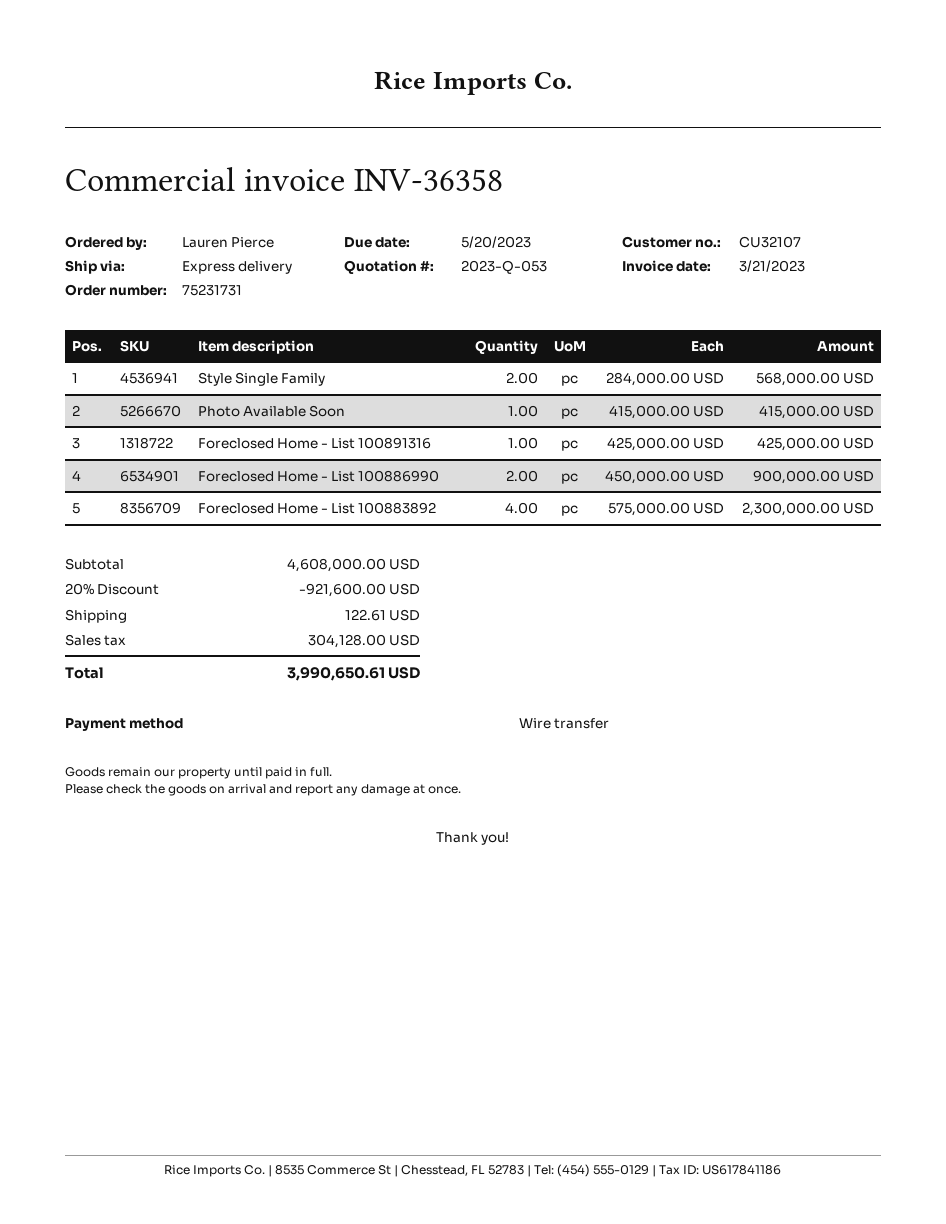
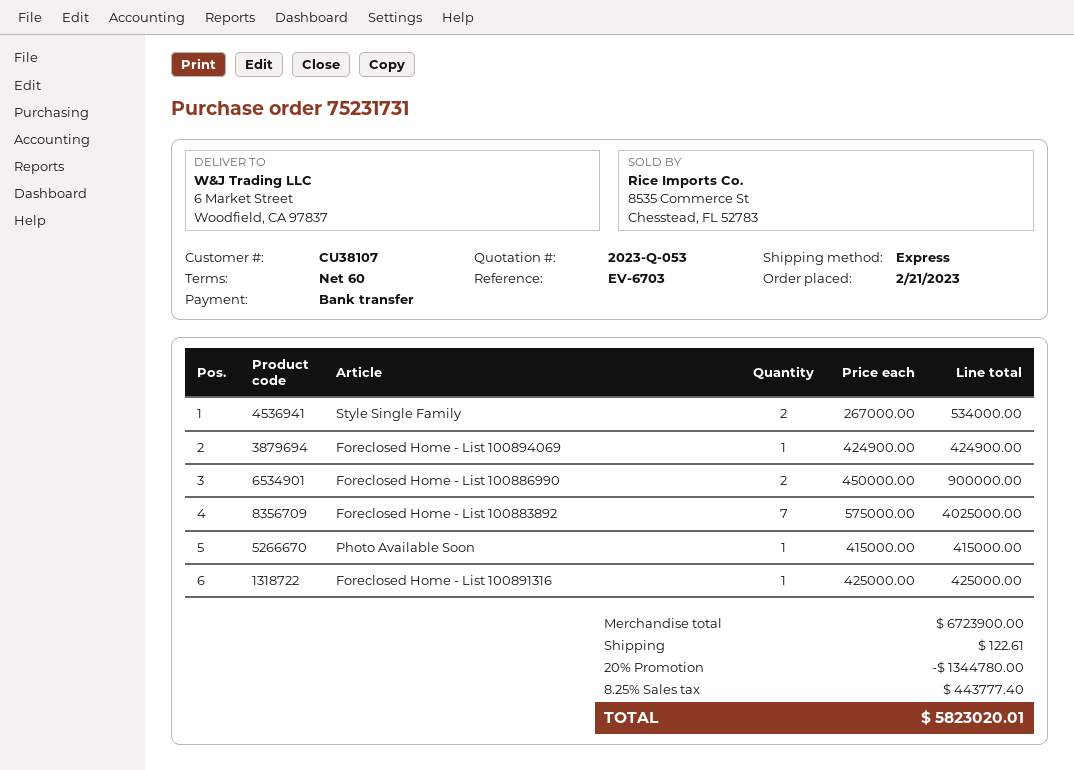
customer number: CU32107 -> CU38107
Style Single Family: 2 x 284000.00 = 568000.00 -> 2 x 267000.00 = 534000.00
Foreclosed Home - List 100883892: 4 x 575000.00 = 2300000.00 -> 7 x 575000.00 = 4025000.00
Foreclosed Home - List 100894069: none -> 1 x 424900.00 = 424900.00
subtotal: 4608000.00 -> 6723900.00
discount: 20% = 921600.00 -> 20% = 1344780.00
tax: 304128.00 -> 443777.40
total: 3990650.61 -> 5823020.01

